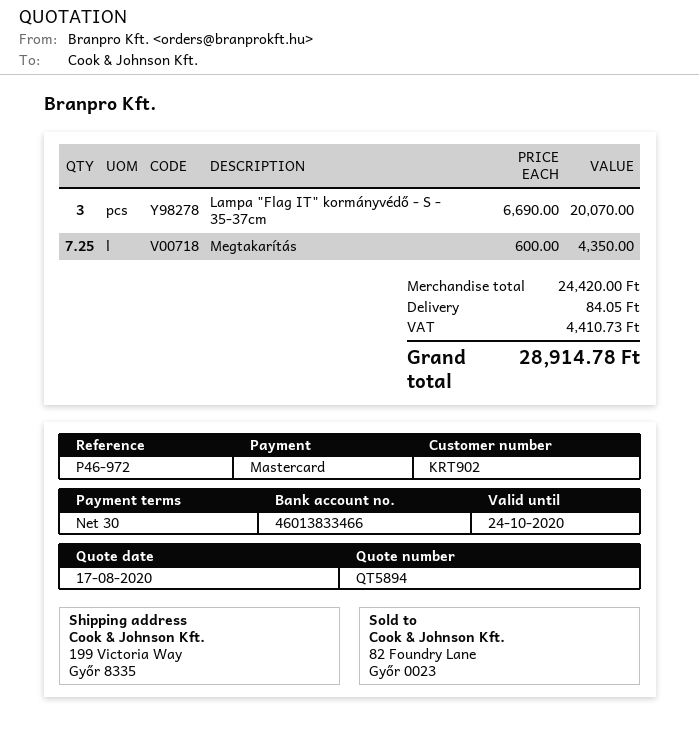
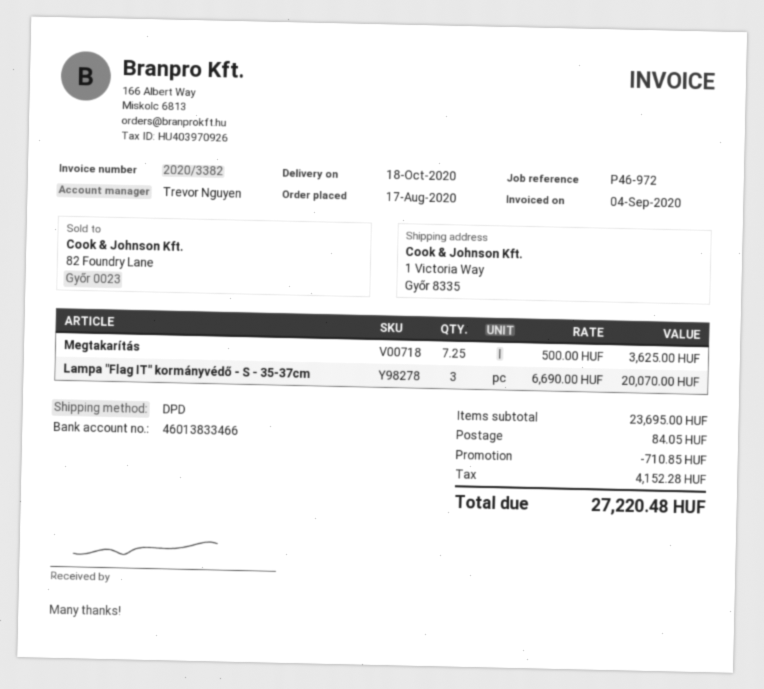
ship to: 199 Victoria Way, Győr 8335 -> 1 Victoria Way, Győr 8335
Megtakarítás: 7.25 x 600.00 = 4350.00 -> 7.25 x 500.00 = 3625.00
subtotal: 24420.00 -> 23695.00
discount: none -> 710.85
tax: 4410.73 -> 4152.28
total: 28914.78 -> 27220.48

